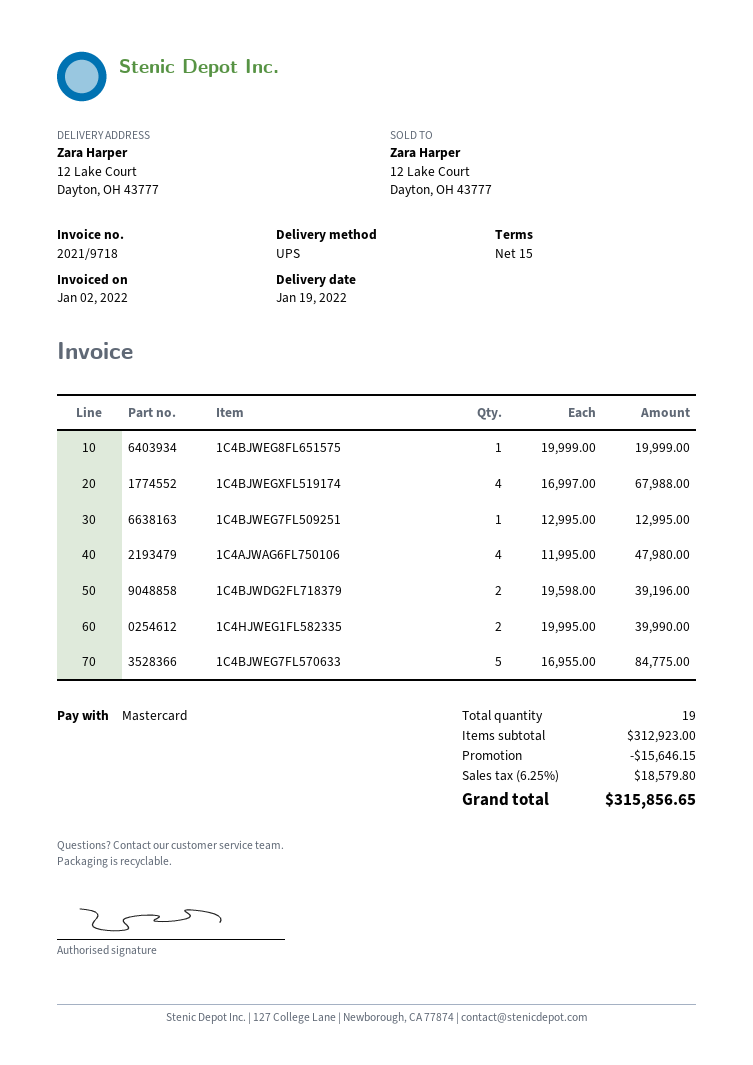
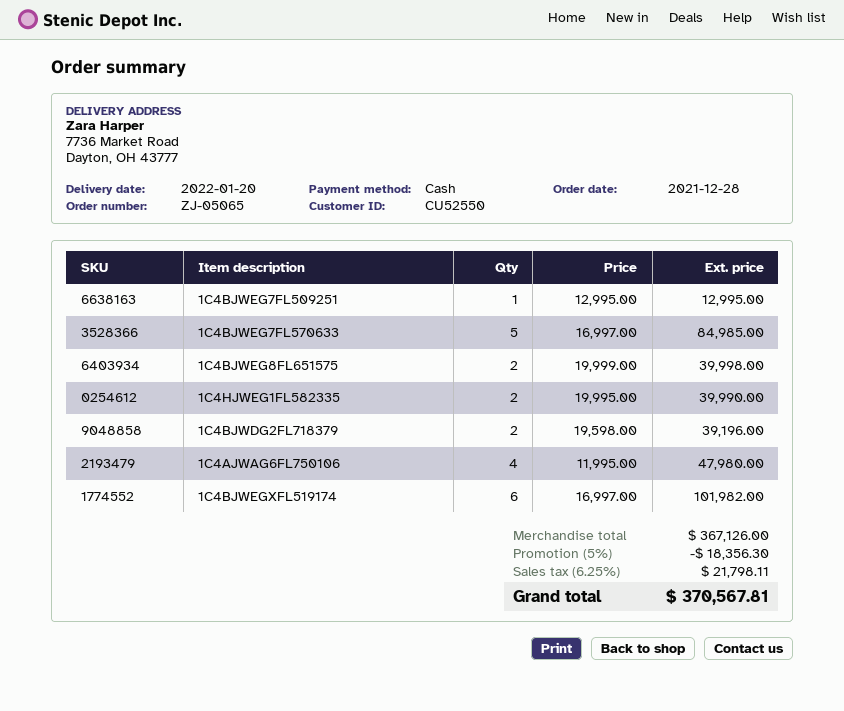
delivery date: 2022-01-19 -> 2022-01-20
payment method: Mastercard -> cash
ship to: 12 Lake Court, Dayton, OH 43777 -> 7736 Market Road, Dayton, OH 43777
1C4BJWEG8FL651575: 1 x 19999.00 = 19999.00 -> 2 x 19999.00 = 39998.00
1C4BJWEGXFL519174: 4 x 16997.00 = 67988.00 -> 6 x 16997.00 = 101982.00
1C4BJWEG7FL570633: 5 x 16955.00 = 84775.00 -> 5 x 16997.00 = 84985.00
subtotal: 312923.00 -> 367126.00
discount: 15646.15 -> 18356.30
tax: 6.25% = 18579.80 -> 6.25% = 21798.11
total: 315856.65 -> 370567.81

